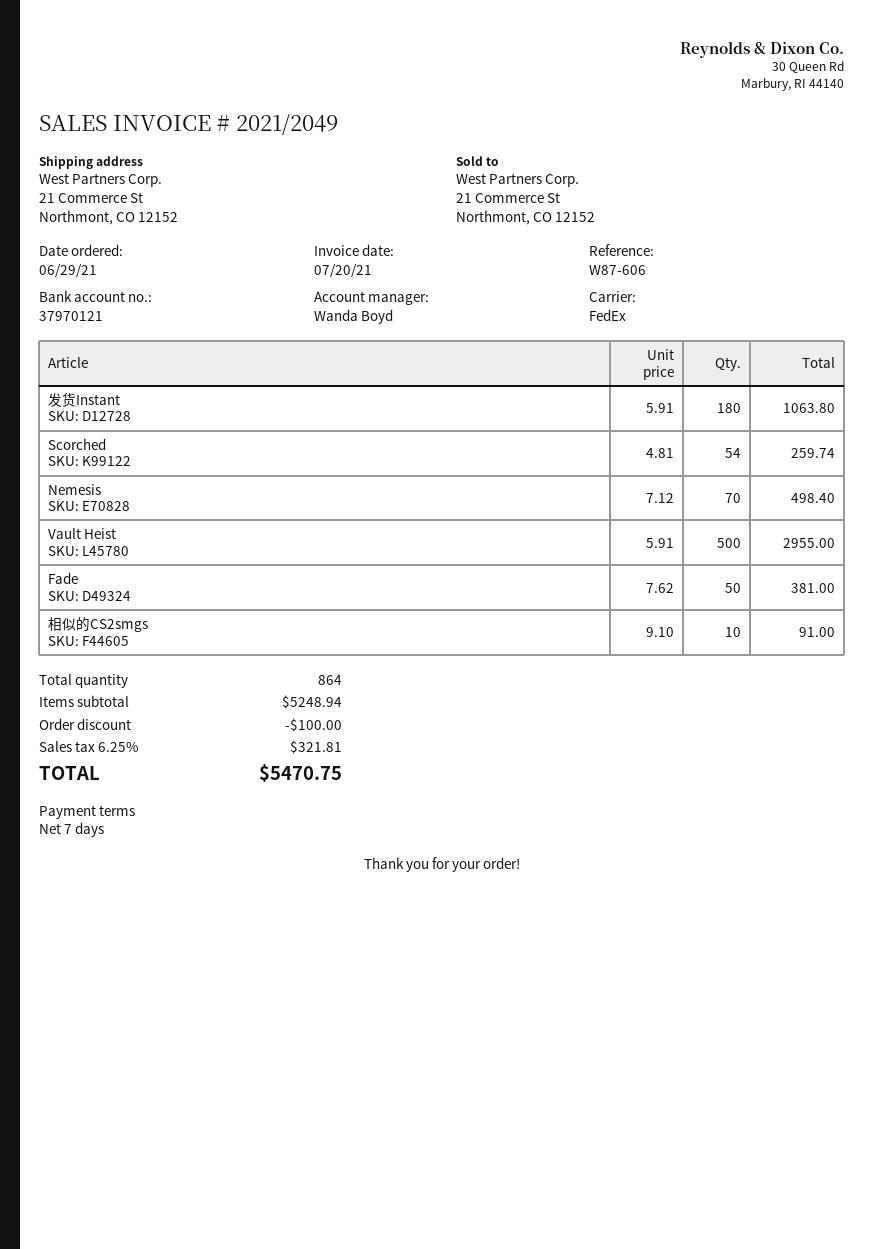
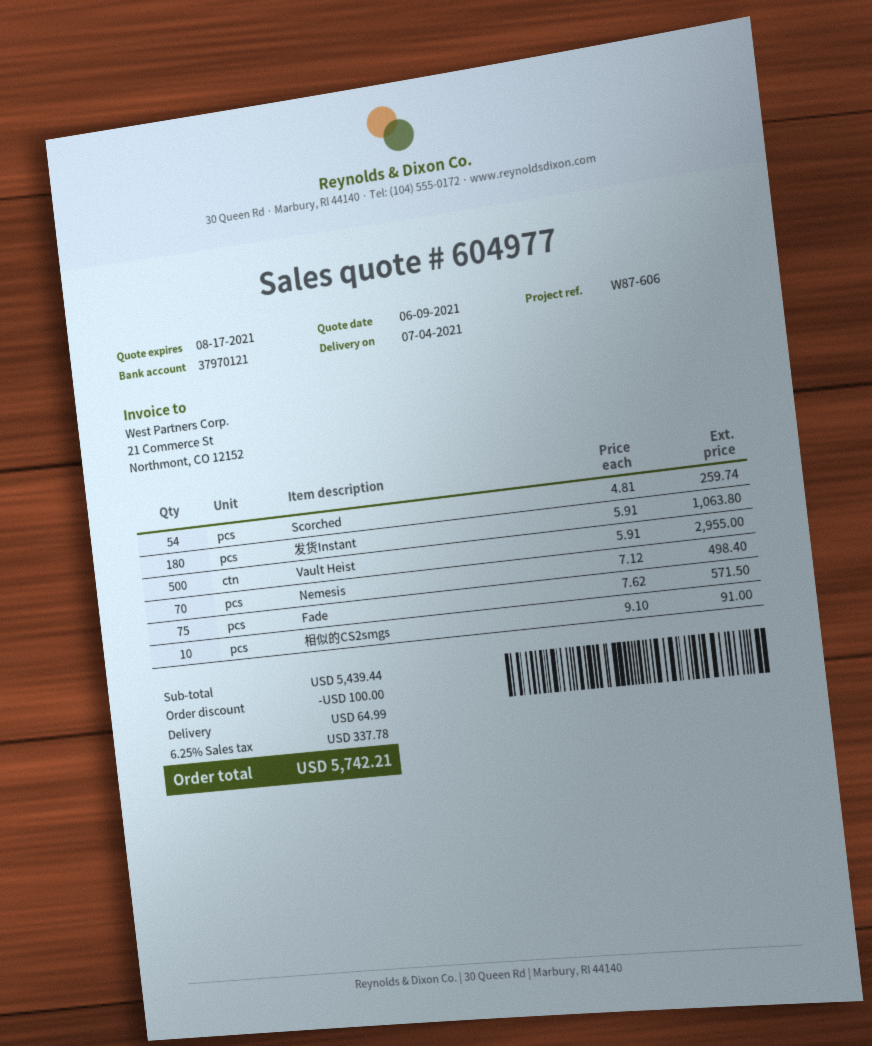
Fade: 50 x 7.62 = 381.00 -> 75 x 7.62 = 571.50
subtotal: 5248.94 -> 5439.44
shipping: none -> 64.99
tax: 6.25% = 321.81 -> 6.25% = 337.78
total: 5470.75 -> 5742.21

